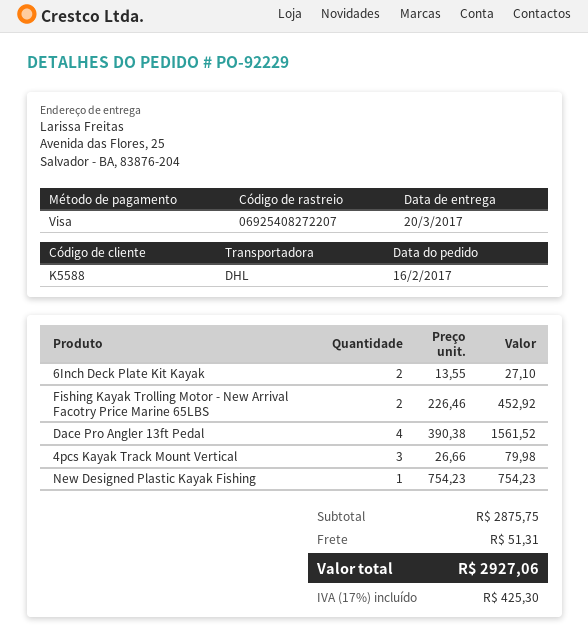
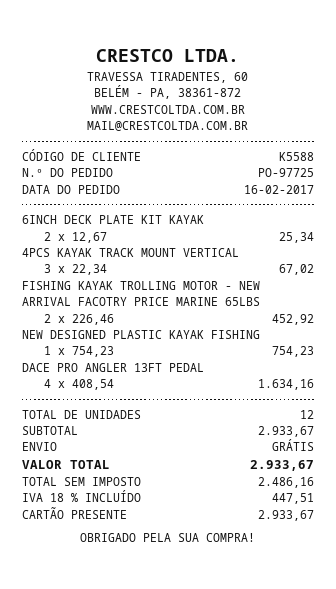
order number: PO-92229 -> PO-97725
payment method: Visa -> gift card
6Inch Deck Plate Kit Kayak: 2 x 13.55 = 27.10 -> 2 x 12.67 = 25.34
Dace Pro Angler 13ft Pedal: 4 x 390.38 = 1561.52 -> 4 x 408.54 = 1634.16
4pcs Kayak Track Mount Vertical: 3 x 26.66 = 79.98 -> 3 x 22.34 = 67.02
subtotal: 2875.75 -> 2933.67
shipping: 51.31 -> 0.00
tax: 17% = 425.30 -> 18% = 447.51
total: 2927.06 -> 2933.67

